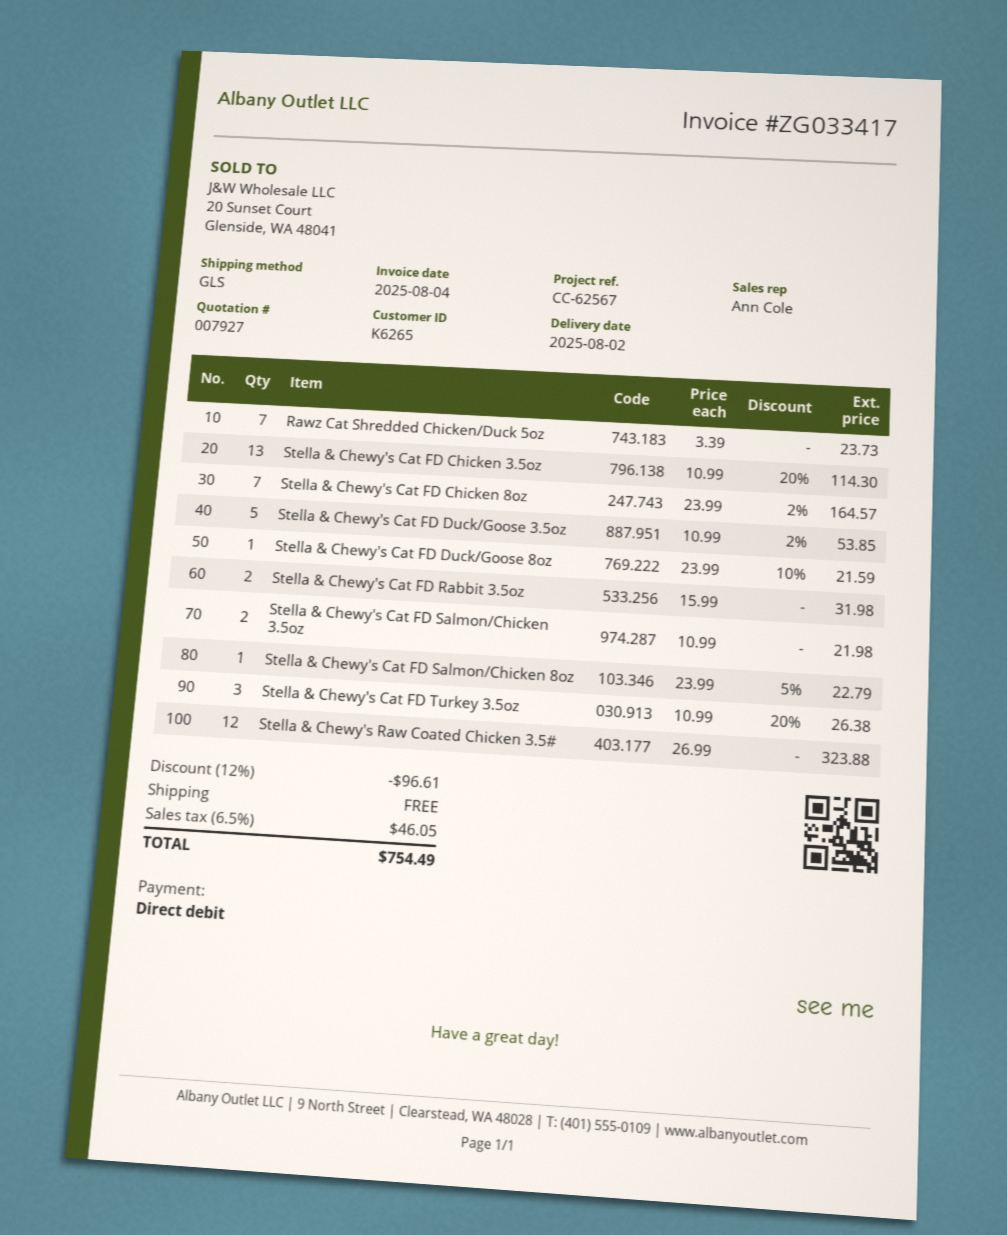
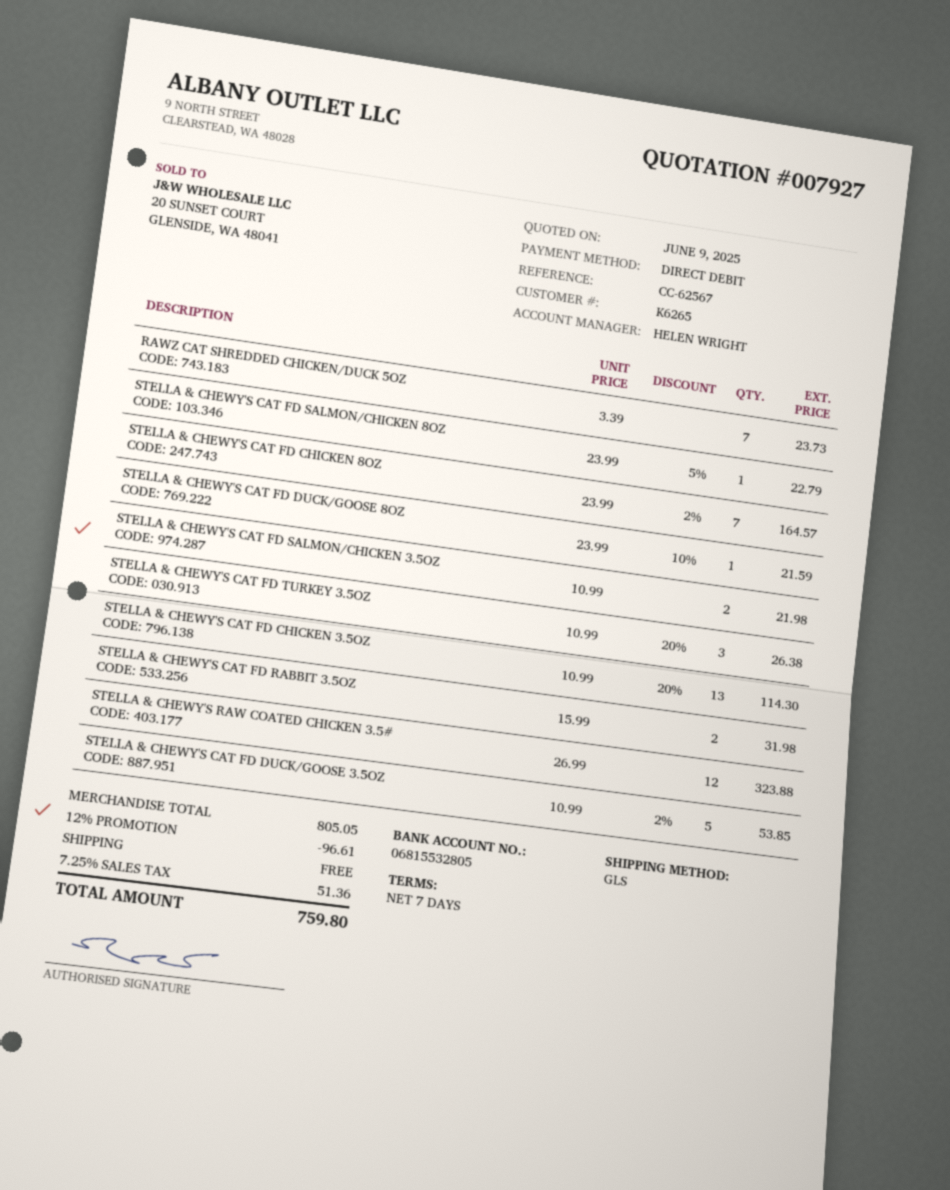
sales rep: Ann Cole -> HELEN WRIGHT
tax: 6.5% = 46.05 -> 7.25% = 51.36
total: 754.49 -> 759.80

